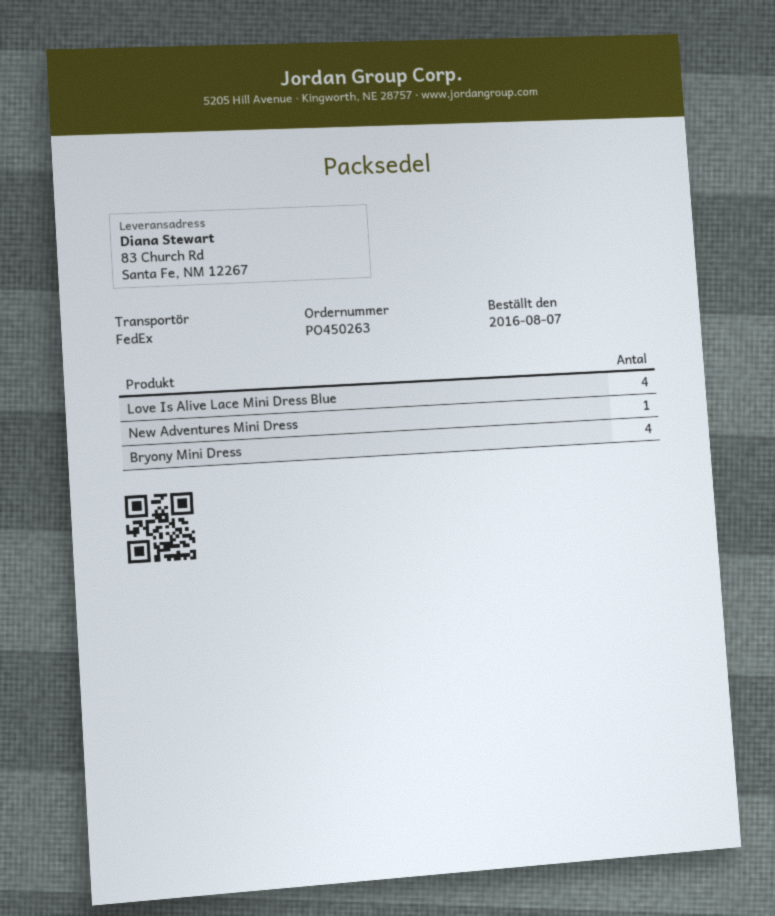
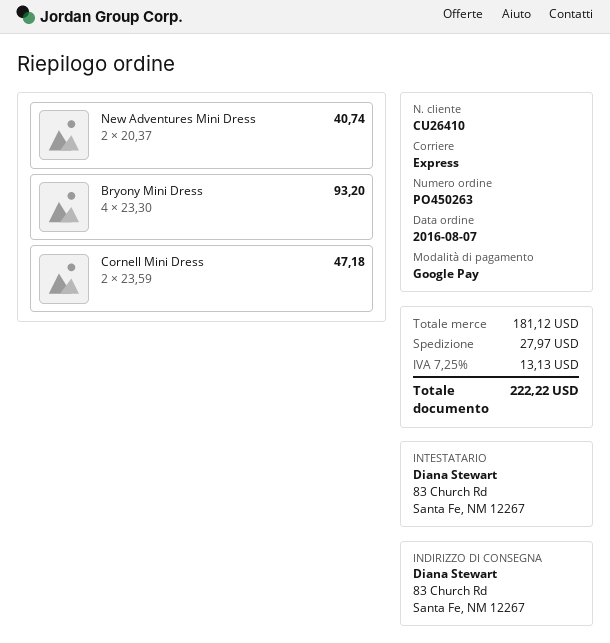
shipping method: FedEx -> express
Love Is Alive Lace Mini Dress Blue: 4 -> none
New Adventures Mini Dress: 1 -> 2
Cornell Mini Dress: none -> 2

